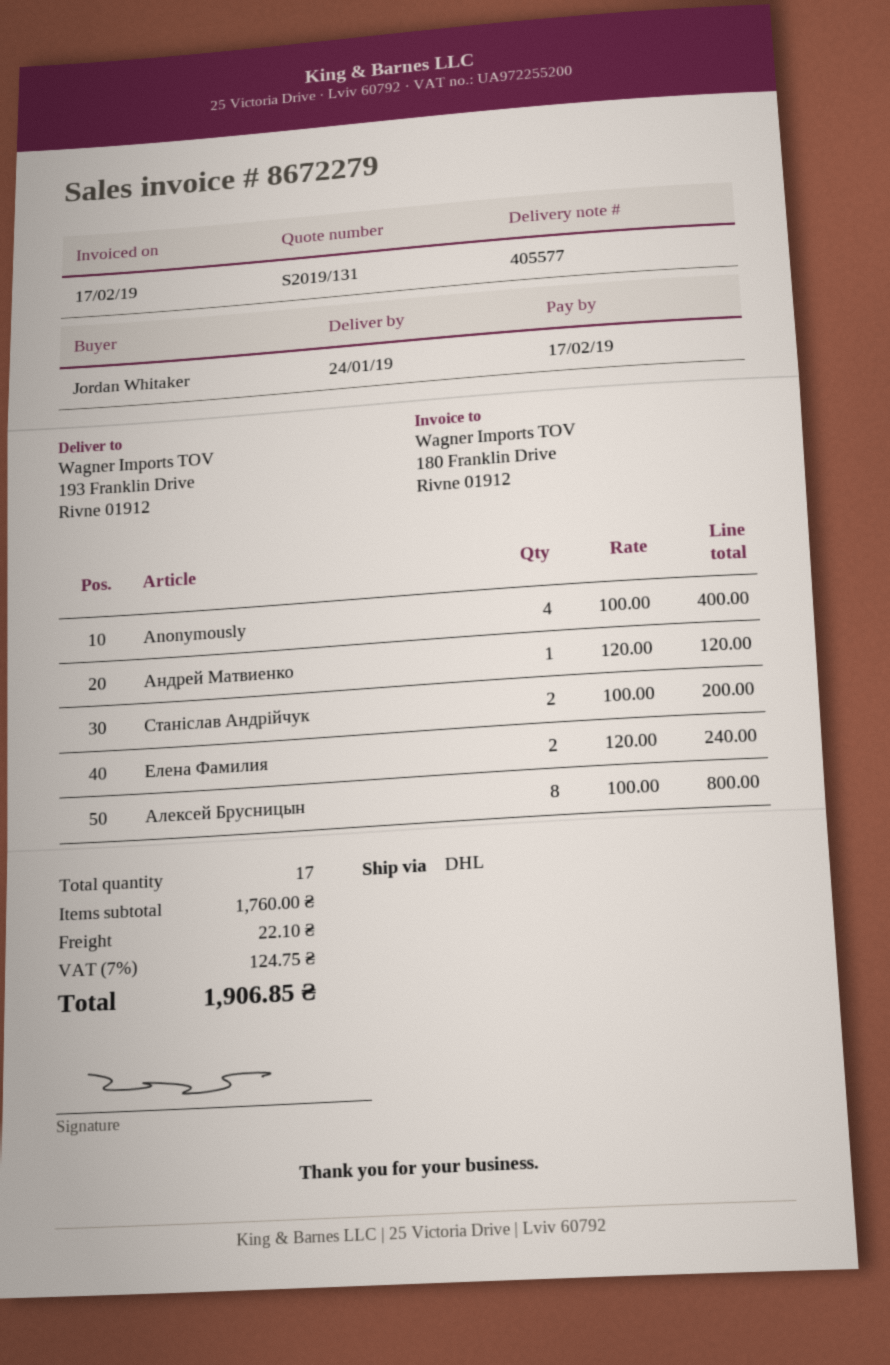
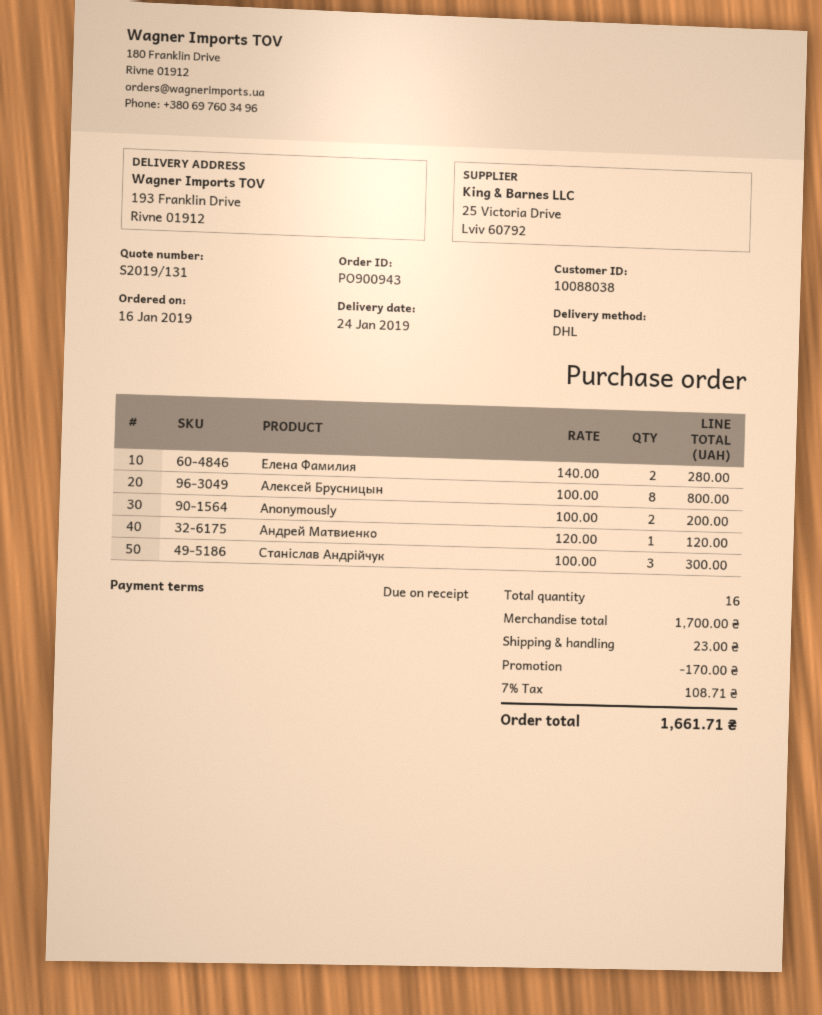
Anonymously: 4 x 100.00 = 400.00 -> 2 x 100.00 = 200.00
Станіслав Андрійчук: 2 x 100.00 = 200.00 -> 3 x 100.00 = 300.00
Елена Фамилия: 2 x 120.00 = 240.00 -> 2 x 140.00 = 280.00
total quantity: 17 -> 16
subtotal: 1760.00 -> 1700.00
discount: none -> 170.00
shipping: 22.10 -> 23.00
tax: 7% = 124.75 -> 7% = 108.71
total: 1906.85 -> 1661.71

